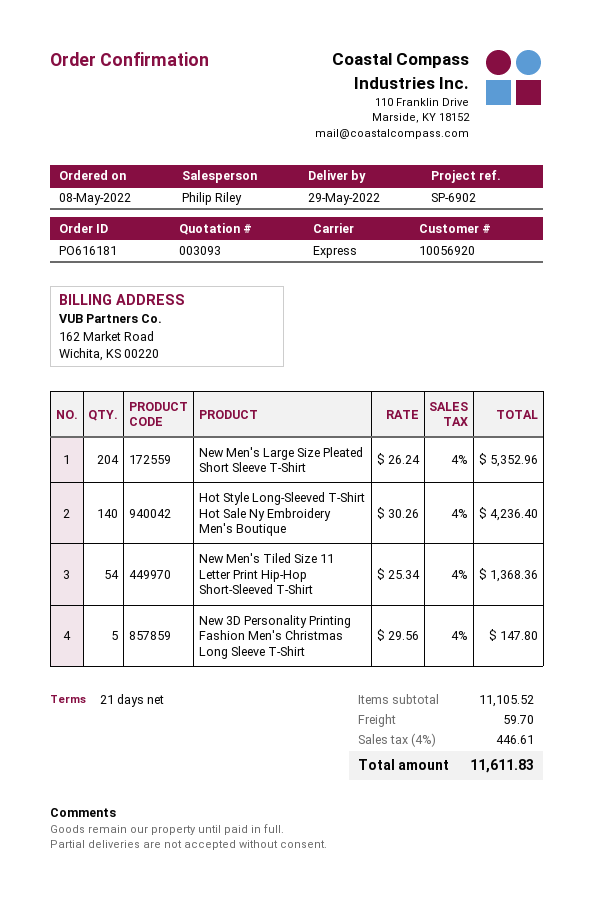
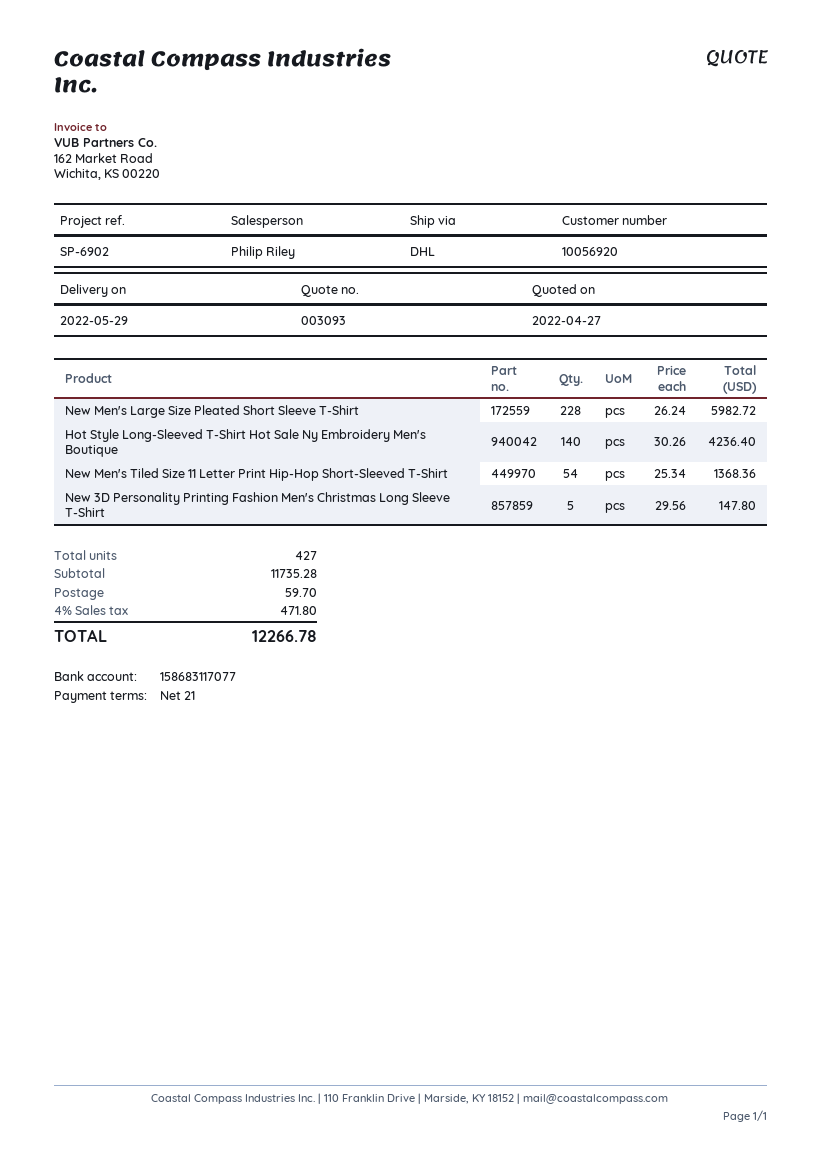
shipping method: express -> DHL
New Men's Large Size Pleated Short Sleeve T-Shirt: 204 x 26.24 = 5352.96 -> 228 x 26.24 = 5982.72
subtotal: 11105.52 -> 11735.28
tax: 4% = 446.61 -> 4% = 471.80
total: 11611.83 -> 12266.78

